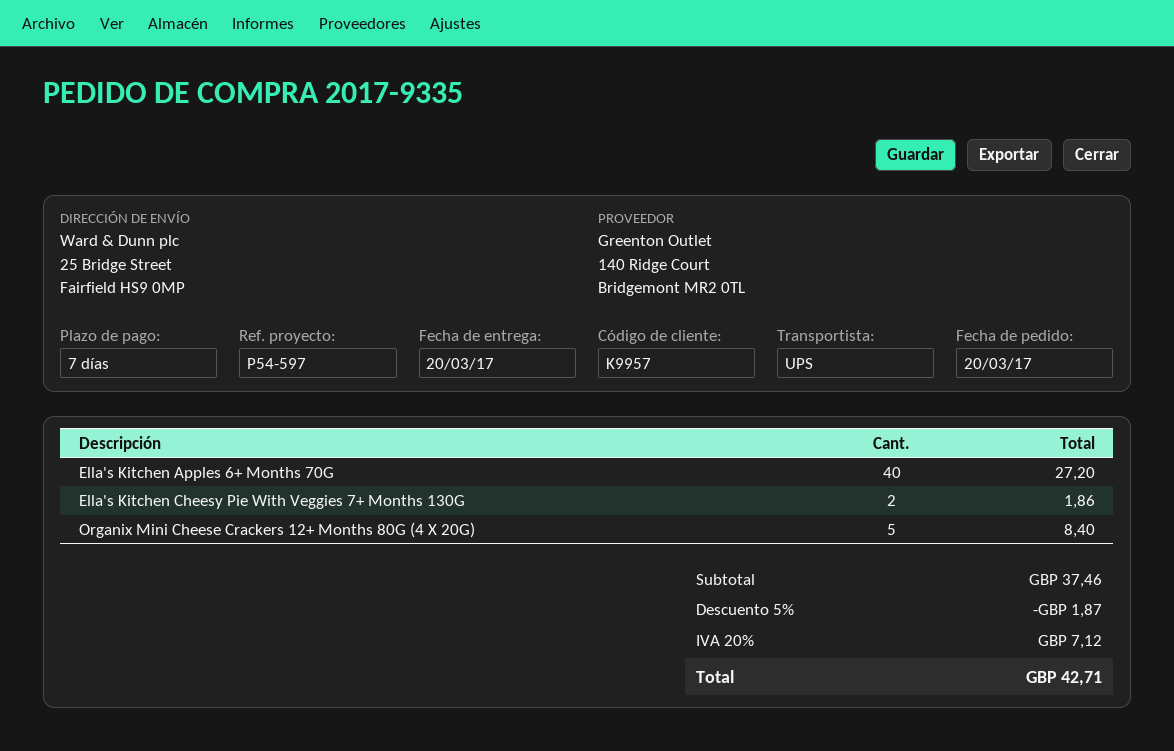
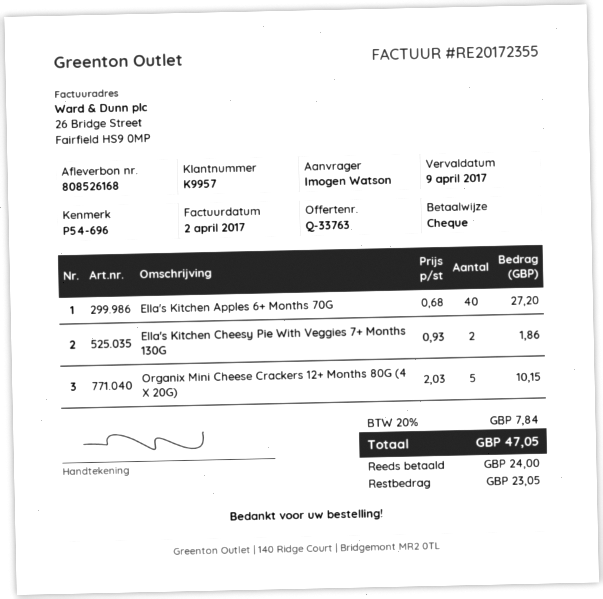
reference: P54-597 -> P54-696
Organix Mini Cheese Crackers 12+ Months 80G (4 X 20G): 5 for 8.40 -> 5 for 10.15
discount: 5% = 1.87 -> none
tax: 20% = 7.12 -> 20% = 7.84
total: 42.71 -> 47.05

